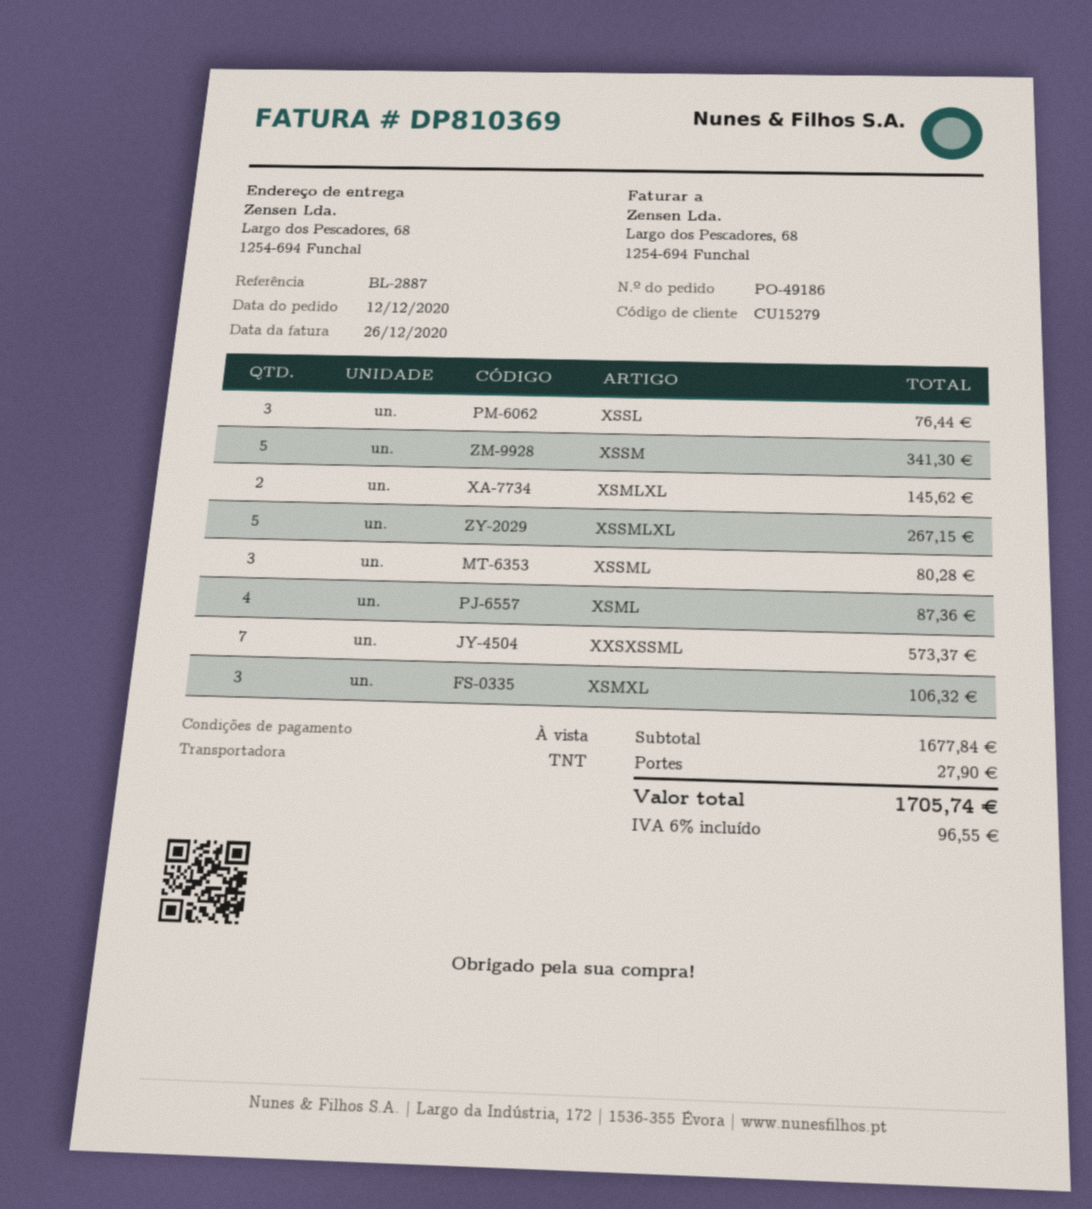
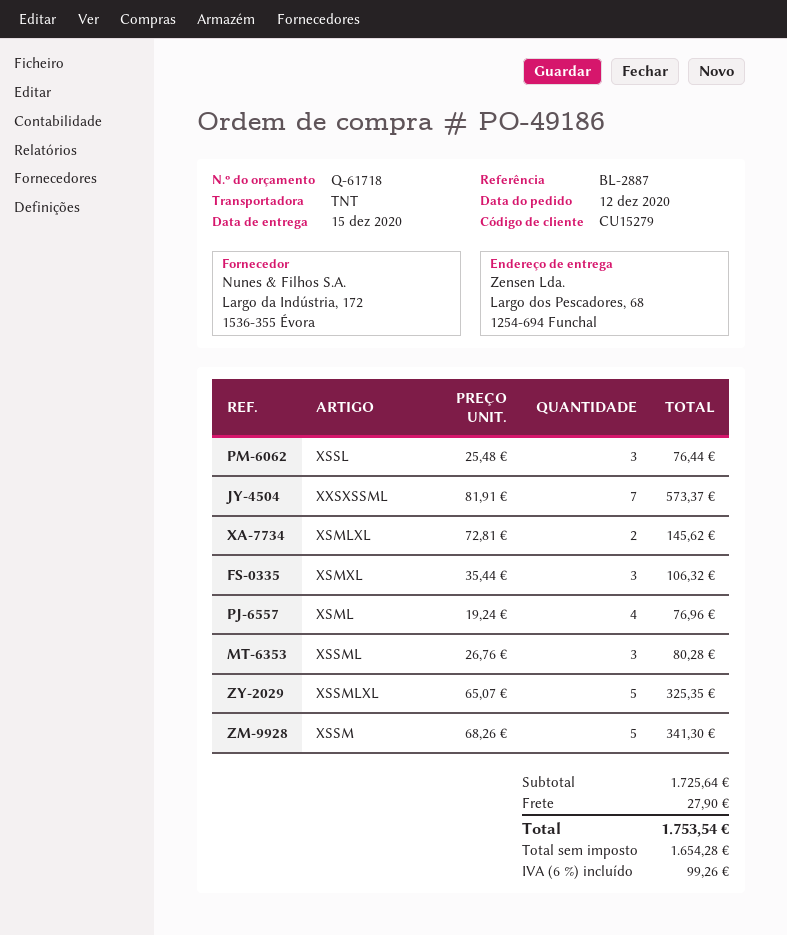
XSSMLXL: 5 for 267.15 -> 5 for 325.35
XSML: 4 for 87.36 -> 4 for 76.96
subtotal: 1677.84 -> 1725.64
tax: 6% = 96.55 -> 6% = 99.26
total: 1705.74 -> 1753.54

